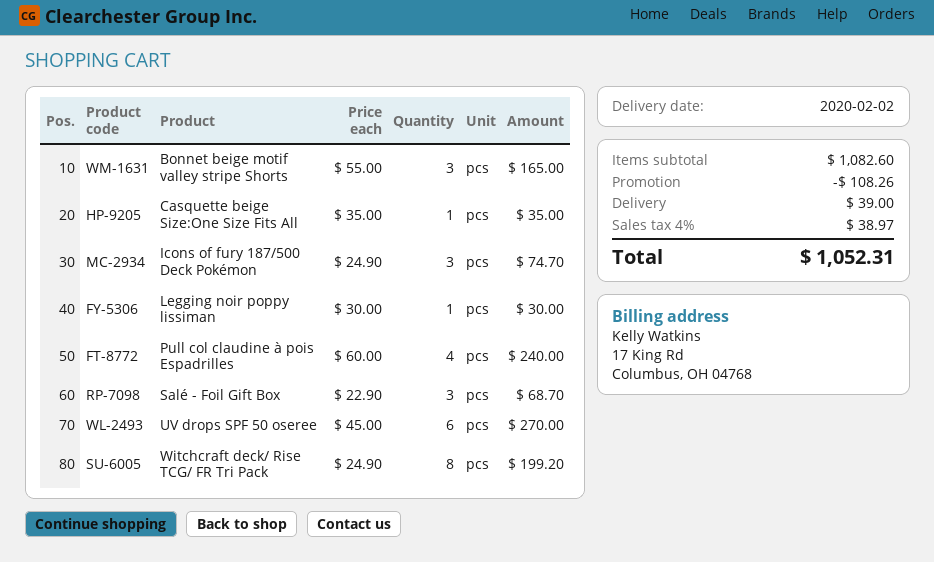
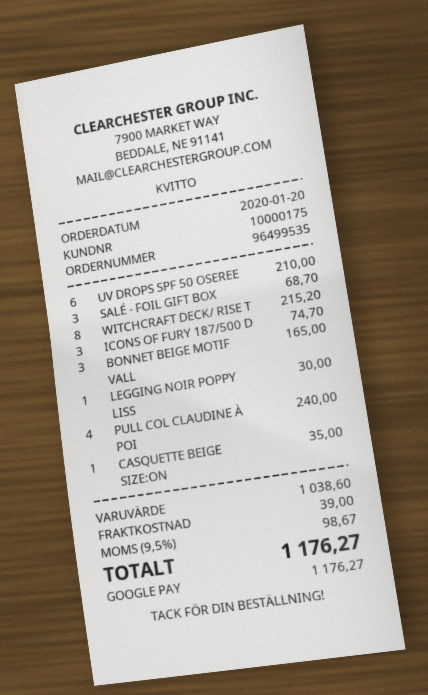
UV drops SPF 50 oseree: 6 for 270.00 -> 6 for 210.00
Witchcraft deck/ Rise TCG/ FR Tri Pack: 8 for 199.20 -> 8 for 215.20
subtotal: 1082.60 -> 1038.60
discount: 108.26 -> none
tax: 4% = 38.97 -> 9.5% = 98.67
total: 1052.31 -> 1176.27

